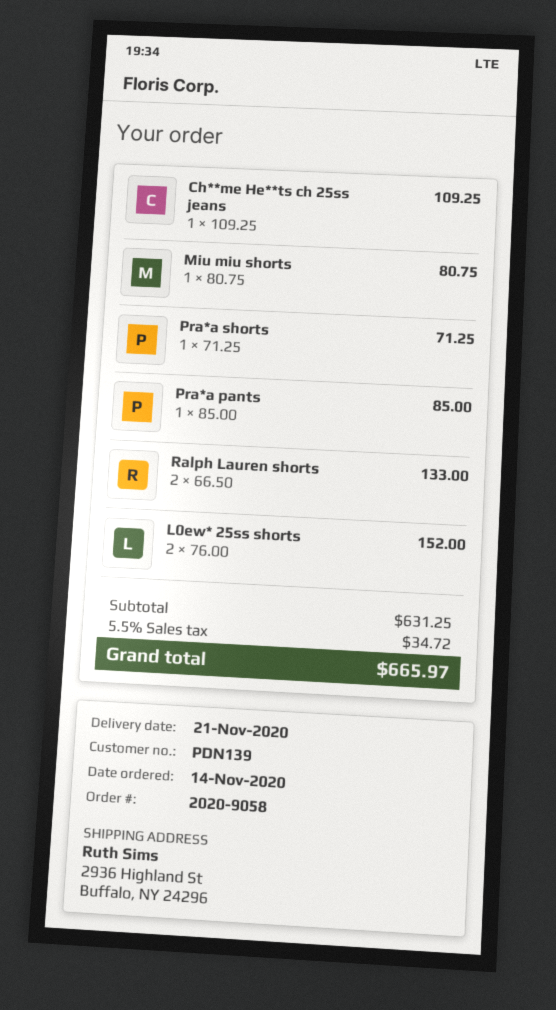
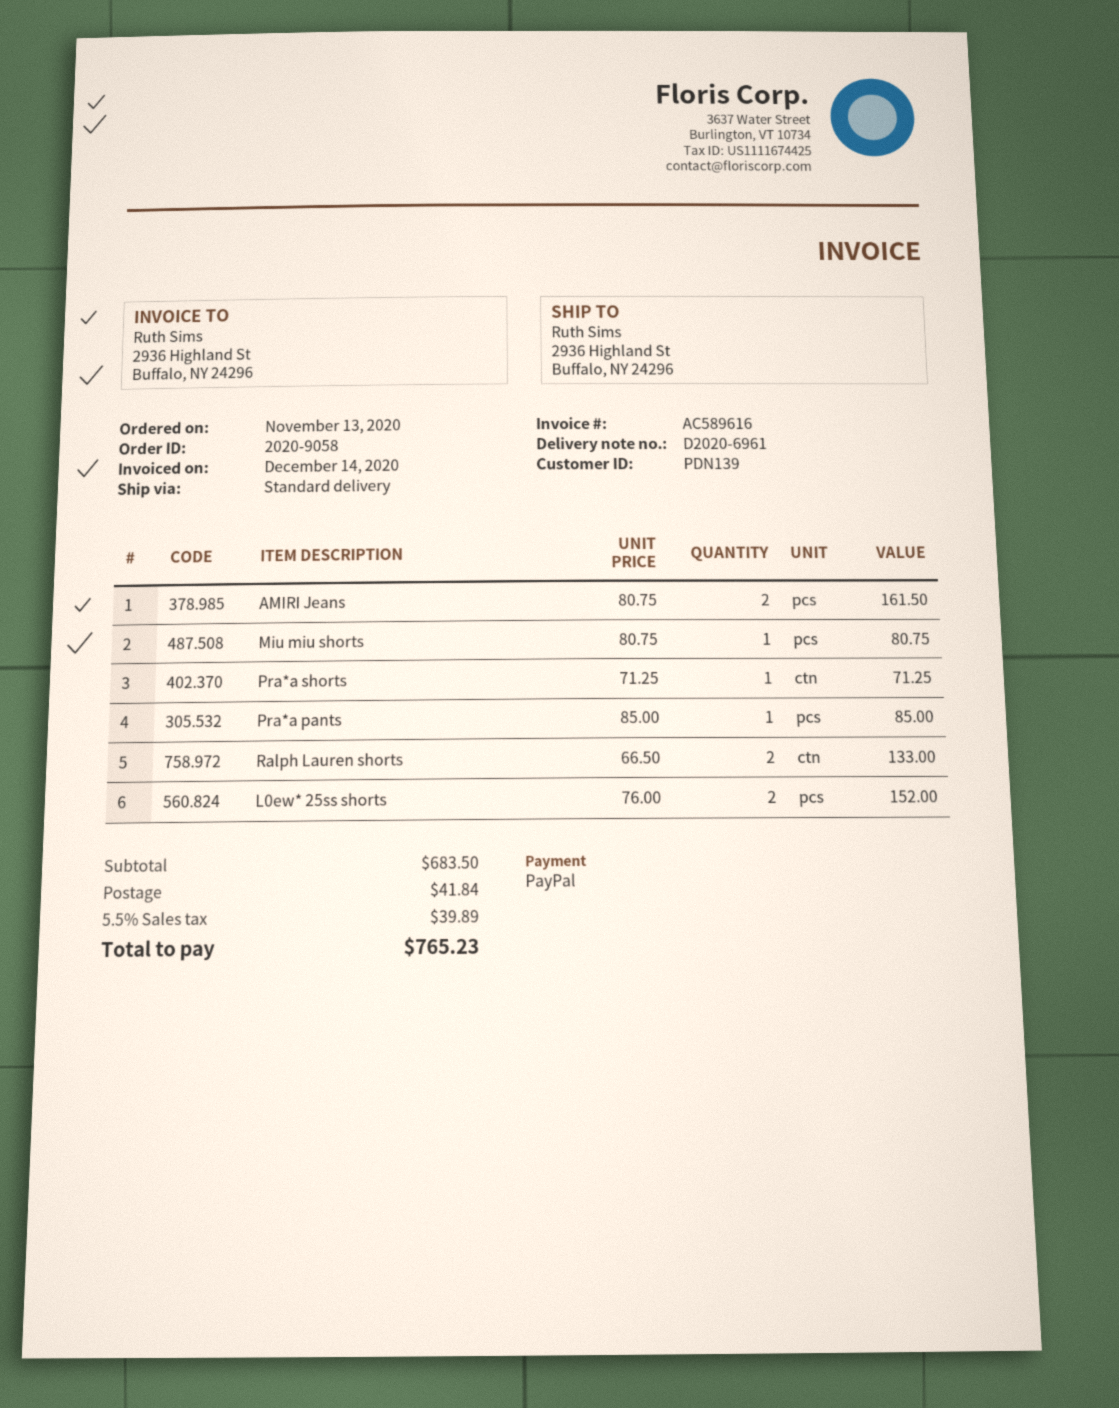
order date: 2020-11-14 -> 2020-11-13
Ch**me He**ts ch 25ss jeans: 1 x 109.25 = 109.25 -> none
AMIRI Jeans: none -> 2 x 80.75 = 161.50
subtotal: 631.25 -> 683.50
shipping: none -> 41.84
tax: 5.5% = 34.72 -> 5.5% = 39.89
total: 665.97 -> 765.23

